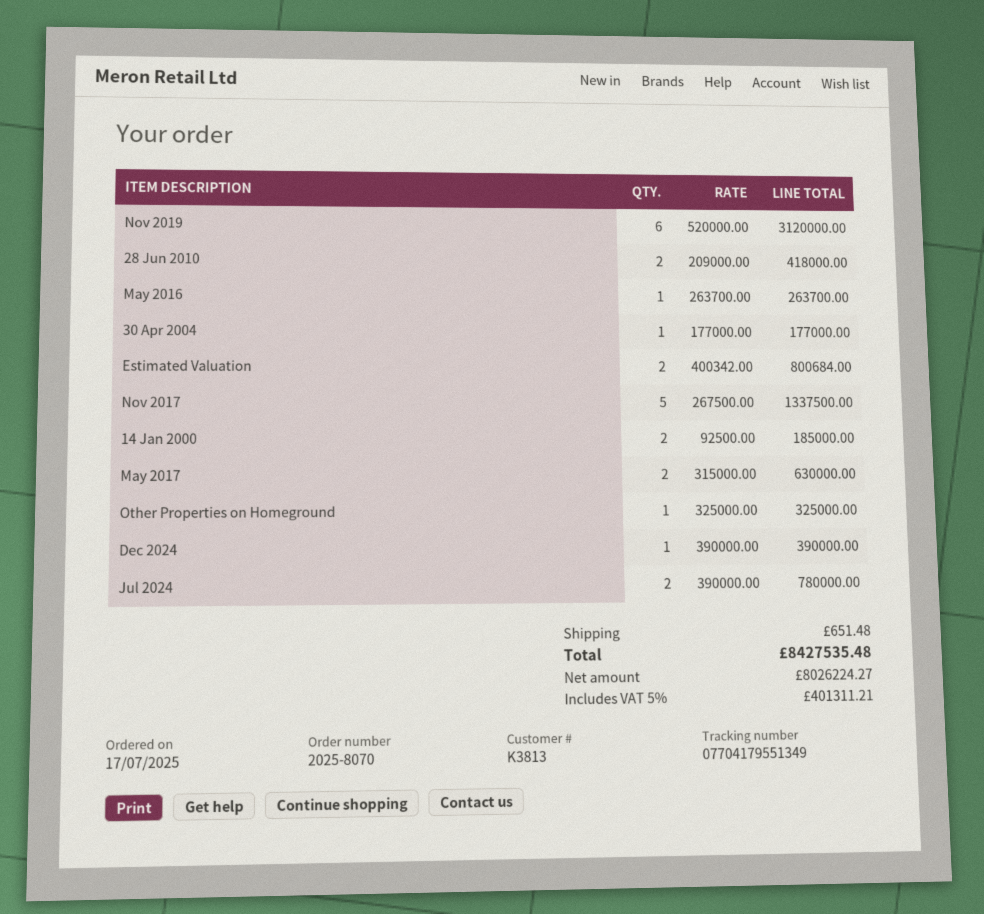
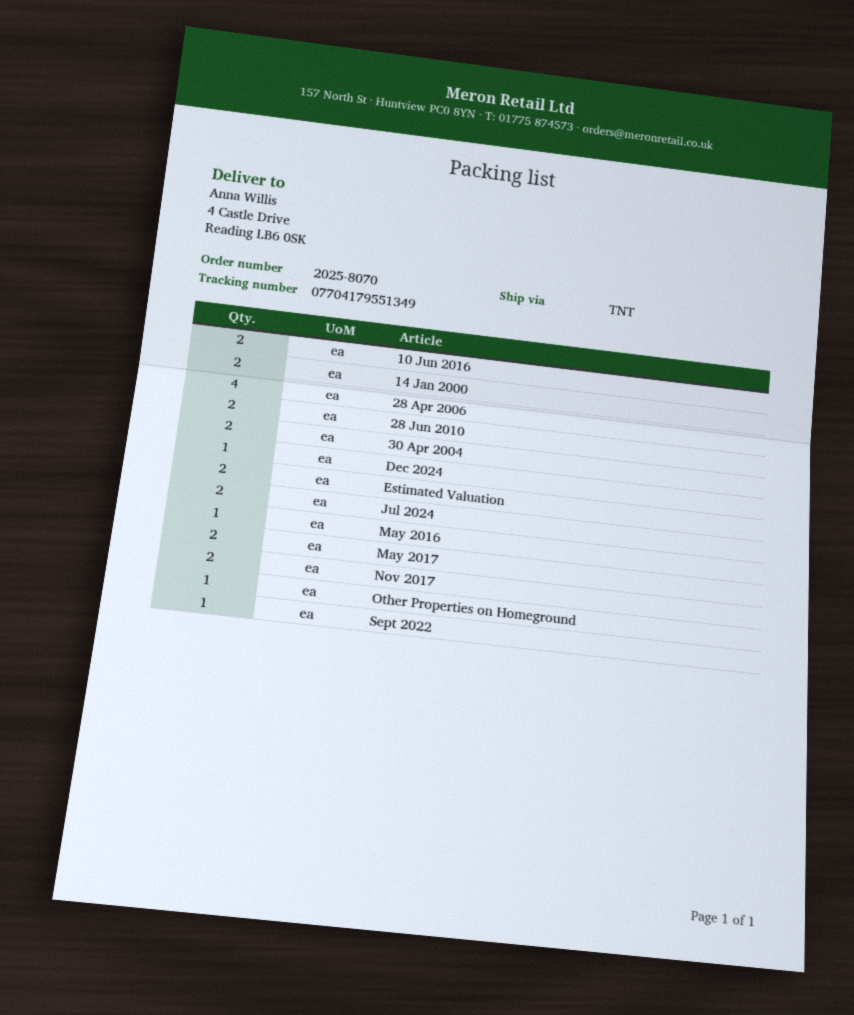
Nov 2019: 6 -> none
30 Apr 2004: 1 -> 2
Nov 2017: 5 -> 2
10 Jun 2016: none -> 2
28 Apr 2006: none -> 4
Sept 2022: none -> 1

